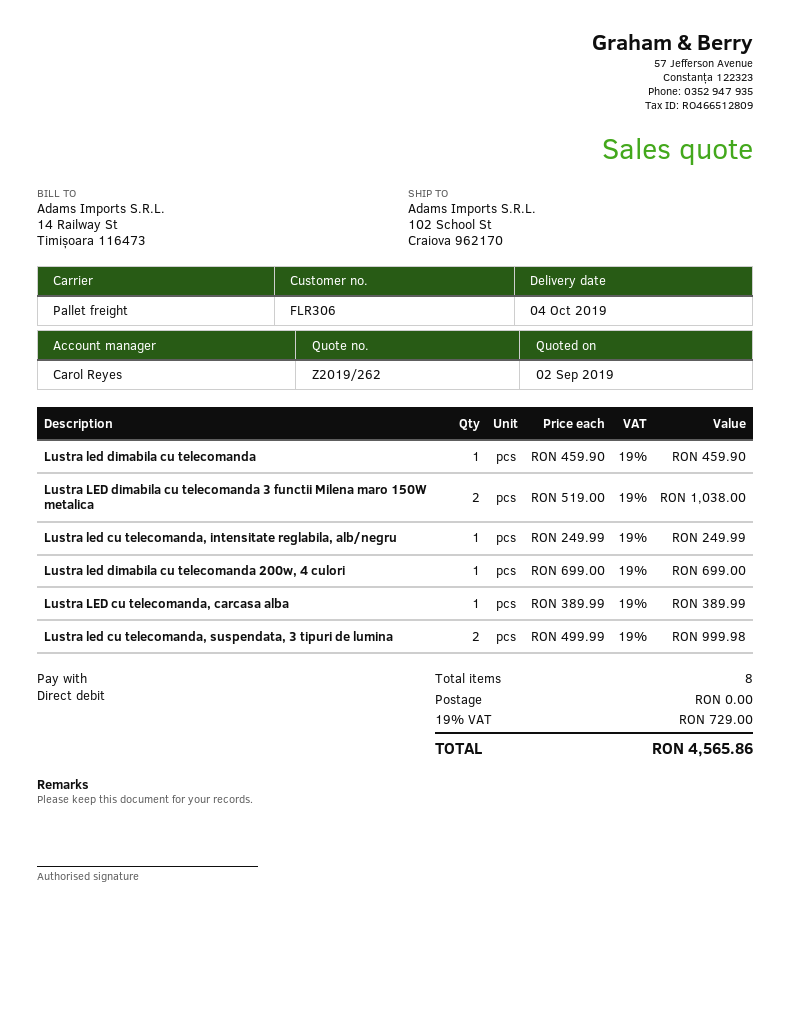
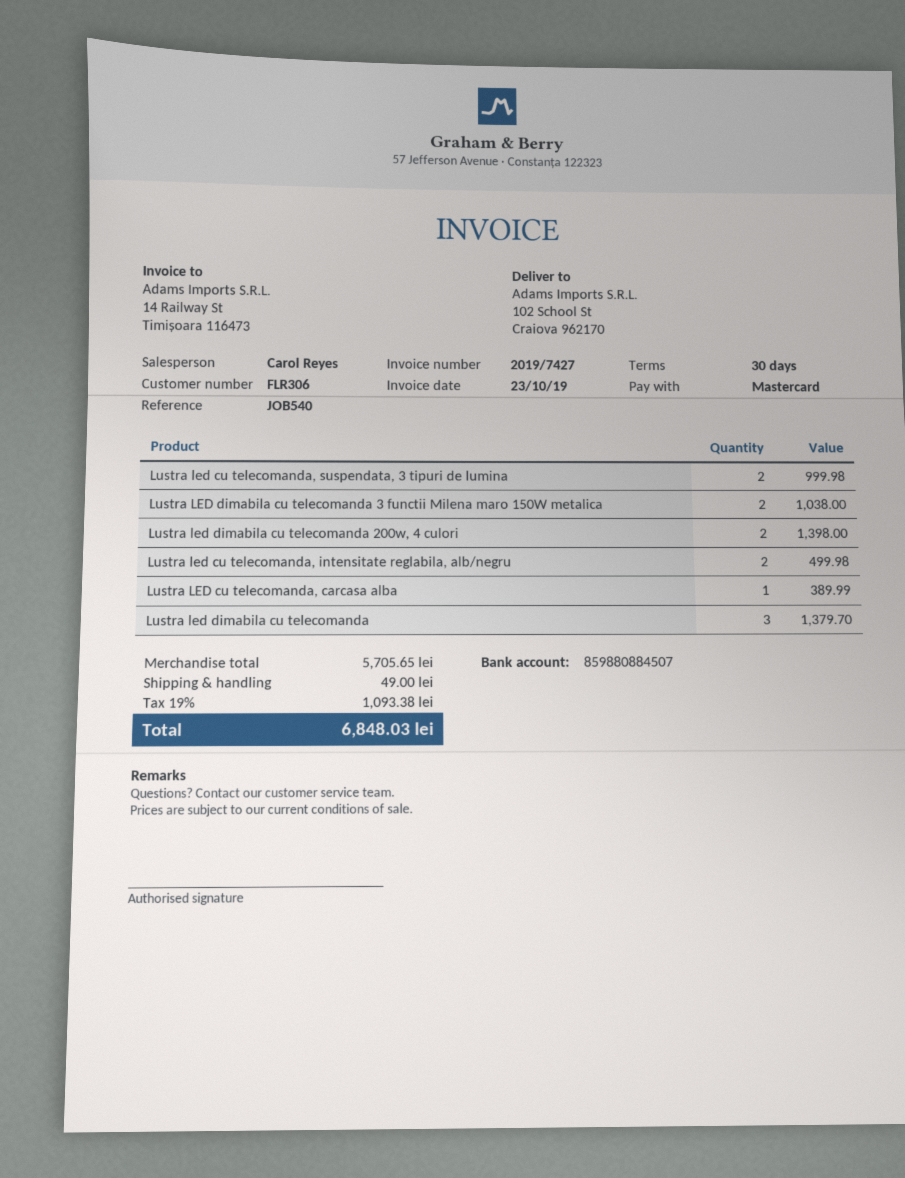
payment method: direct debit -> Mastercard
Lustra led dimabila cu telecomanda: 1 for 459.90 -> 3 for 1379.70
Lustra led cu telecomanda, intensitate reglabila, alb/negru: 1 for 249.99 -> 2 for 499.98
Lustra led dimabila cu telecomanda 200w, 4 culori: 1 for 699.00 -> 2 for 1398.00
shipping: 0.00 -> 49.00
tax: 19% = 729.00 -> 19% = 1093.38
total: 4565.86 -> 6848.03

